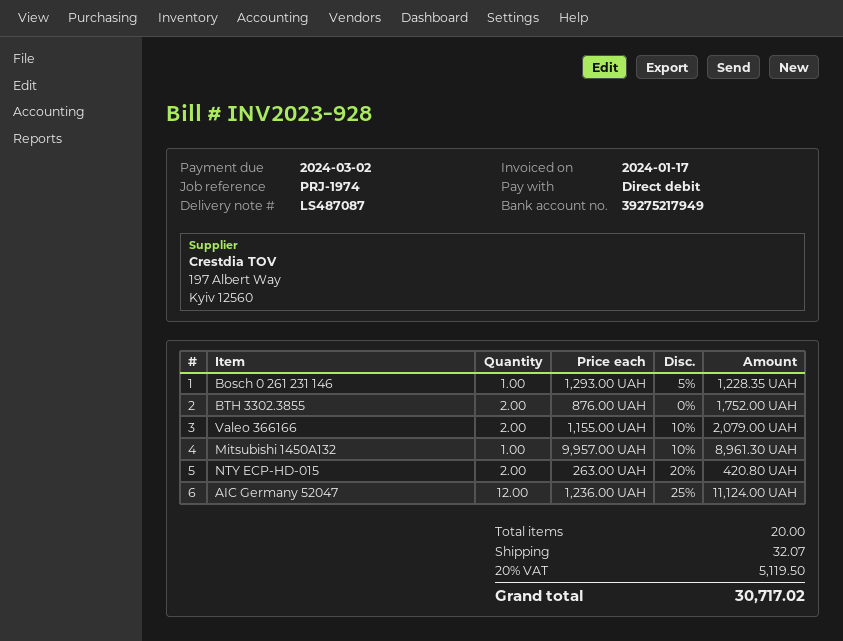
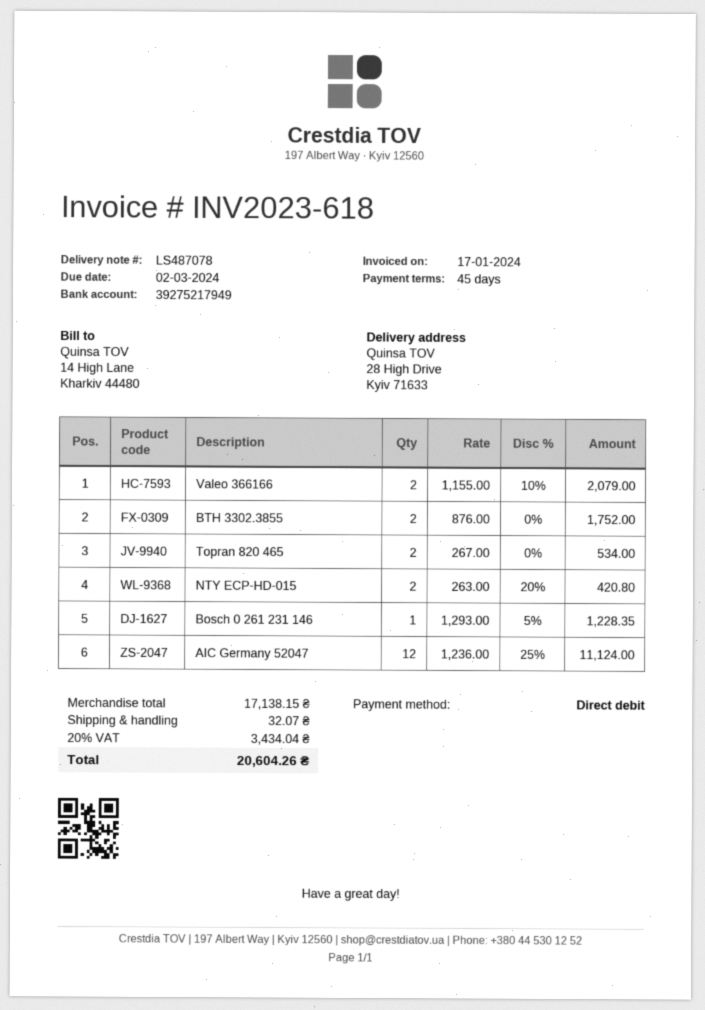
delivery note number: LS487087 -> LS487078
invoice number: INV2023-928 -> INV2023-618
Mitsubishi 1450A132: 1 x 9957.00 - 10% = 8961.30 -> none
Topran 820 465: none -> 2 x 267.00 = 534.00
tax: 20% = 5119.50 -> 20% = 3434.04
total: 30717.02 -> 20604.26

